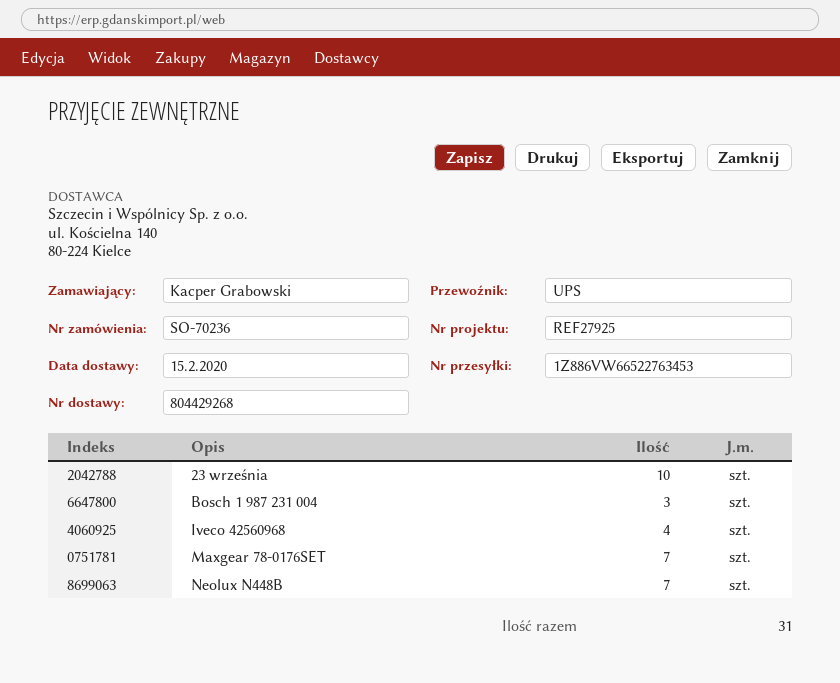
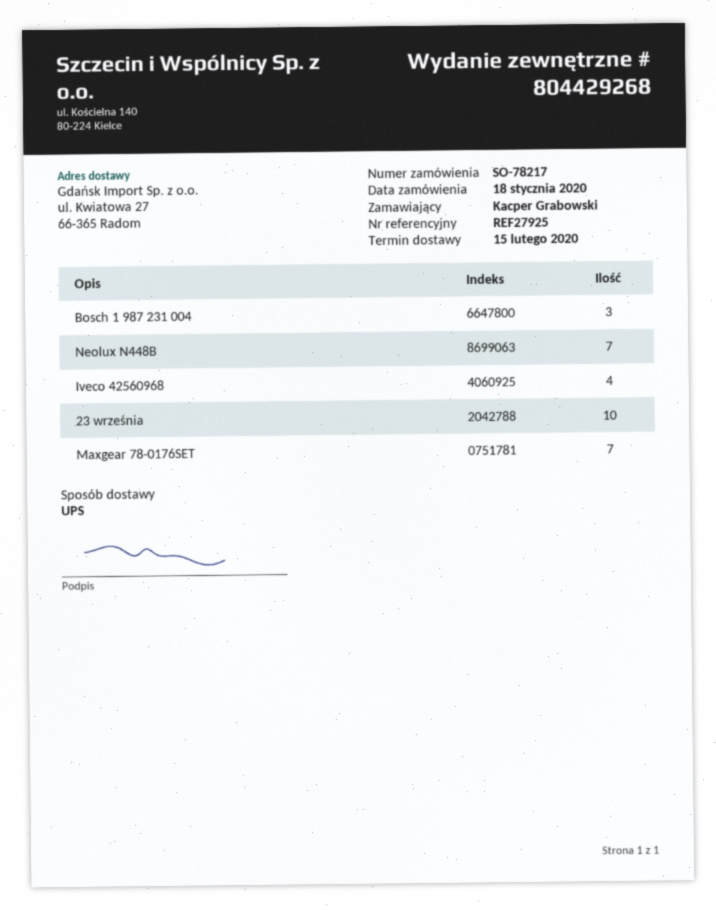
order number: SO-70236 -> SO-78217

